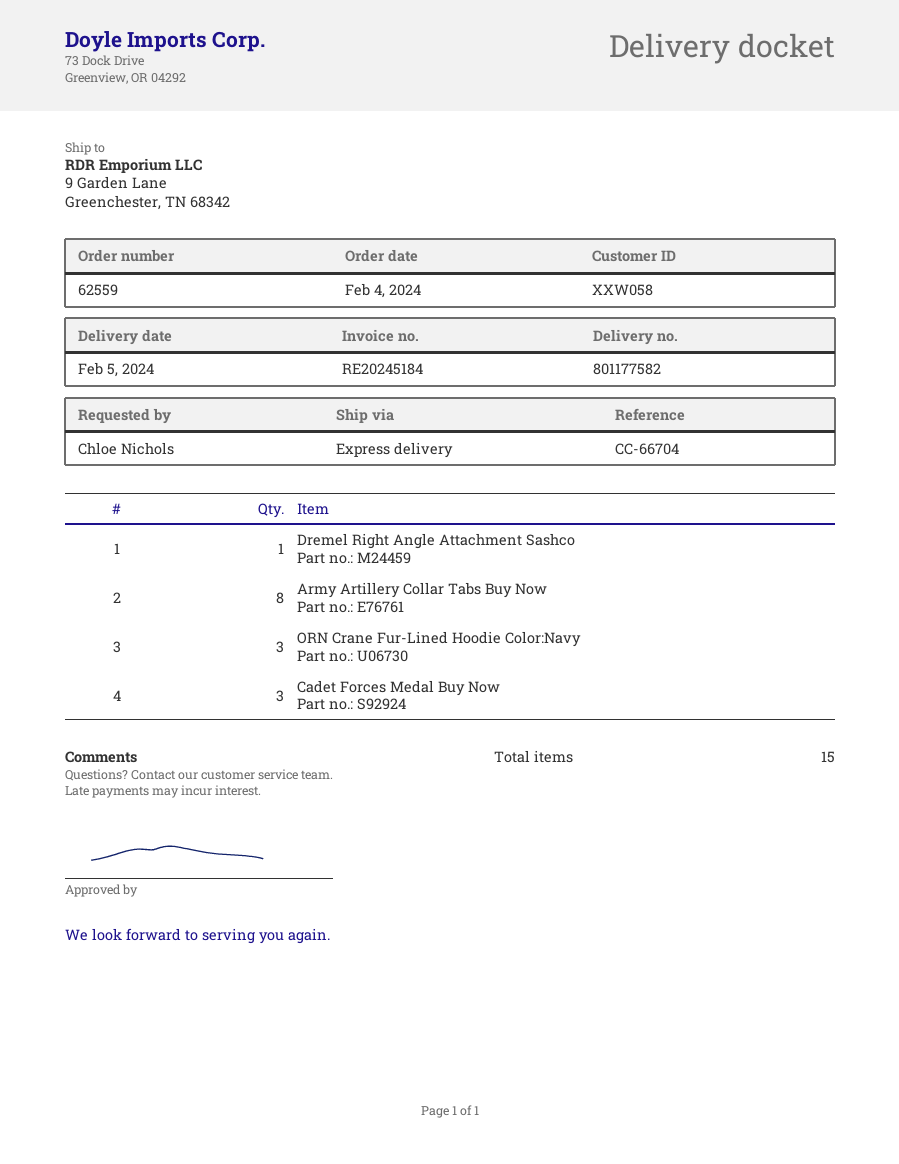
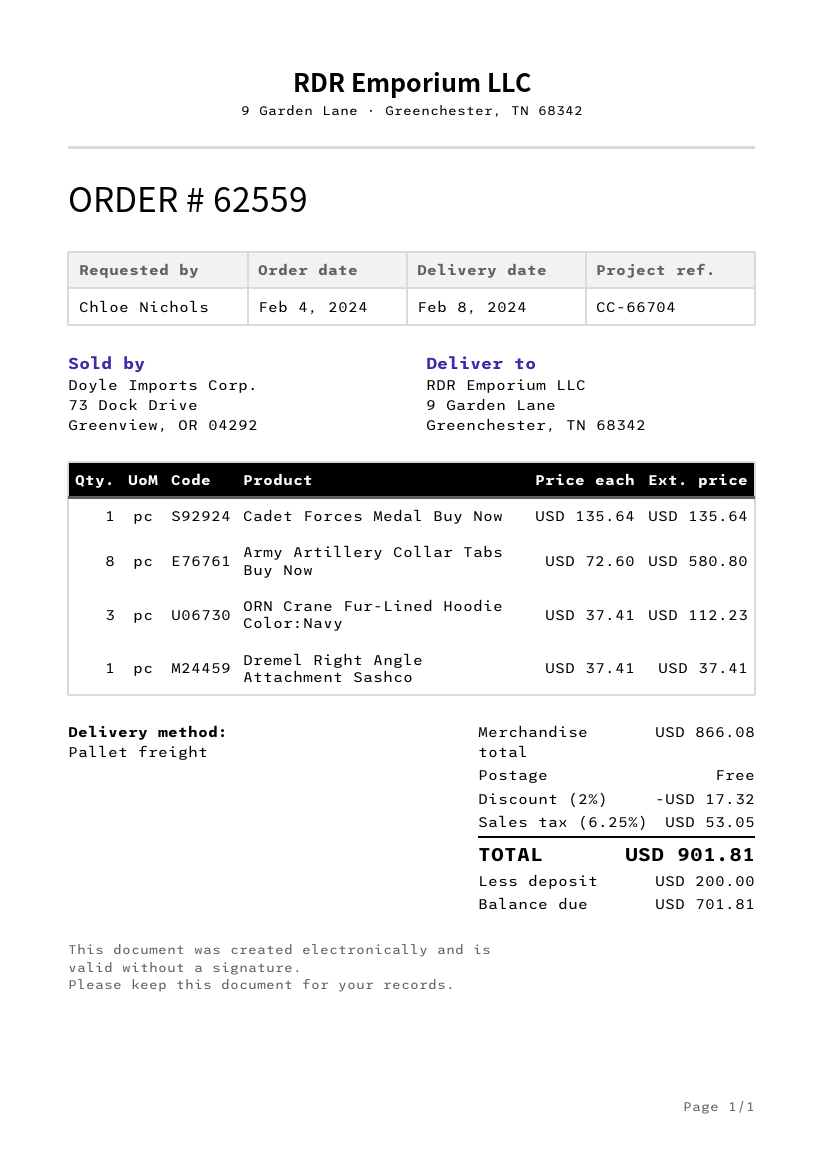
delivery date: 2024-02-05 -> 2024-02-08
shipping method: express -> pallet freight
Cadet Forces Medal Buy Now: 3 -> 1

